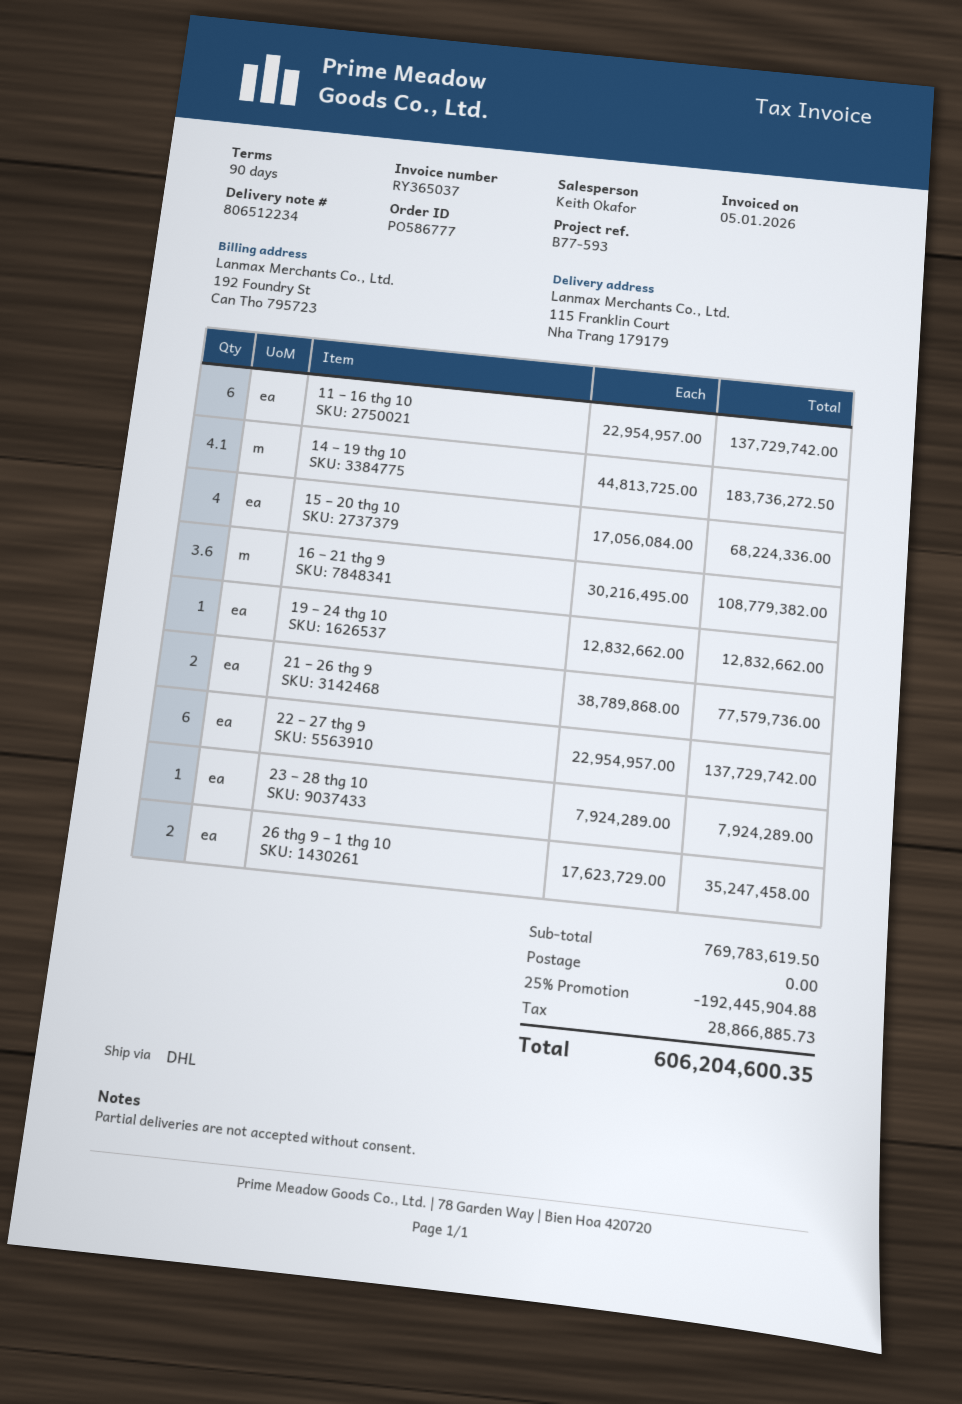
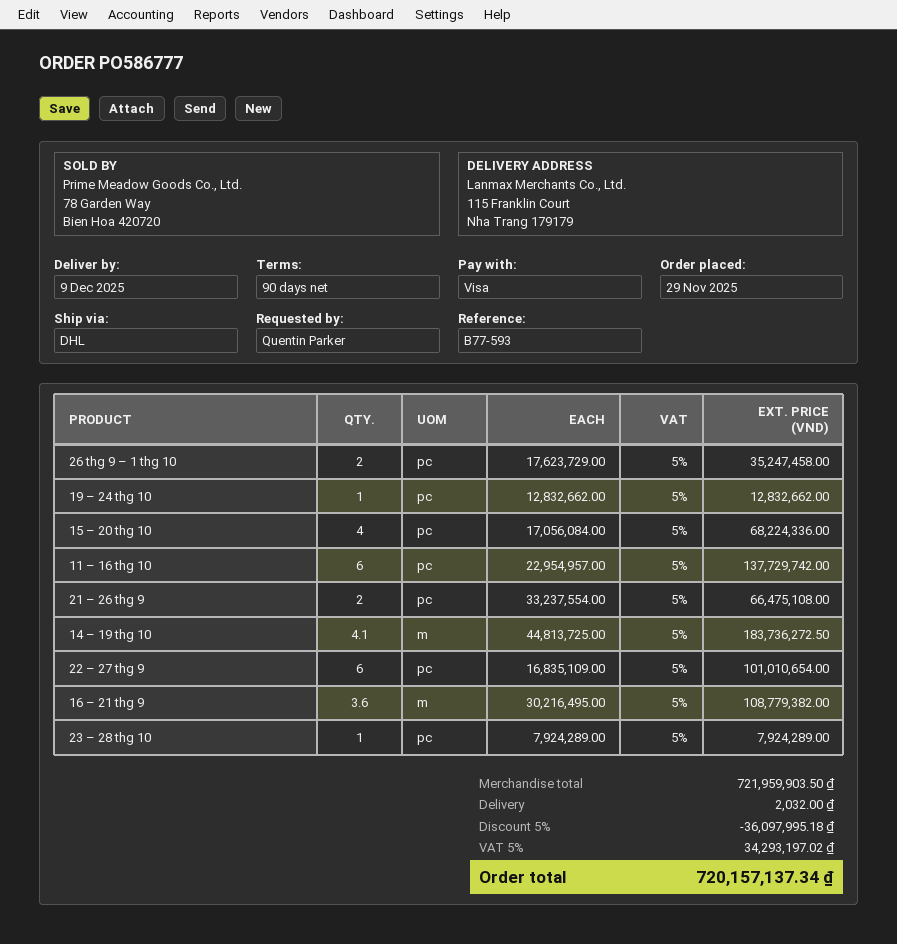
21 – 26 thg 9: 2 x 38789868.00 = 77579736.00 -> 2 x 33237554.00 = 66475108.00
22 – 27 thg 9: 6 x 22954957.00 = 137729742.00 -> 6 x 16835109.00 = 101010654.00
subtotal: 769783619.50 -> 721959903.50
discount: 25% = 192445904.88 -> 5% = 36097995.18
shipping: 0.00 -> 2032.00
tax: 28866885.73 -> 34293197.02
total: 606204600.35 -> 720157137.34

